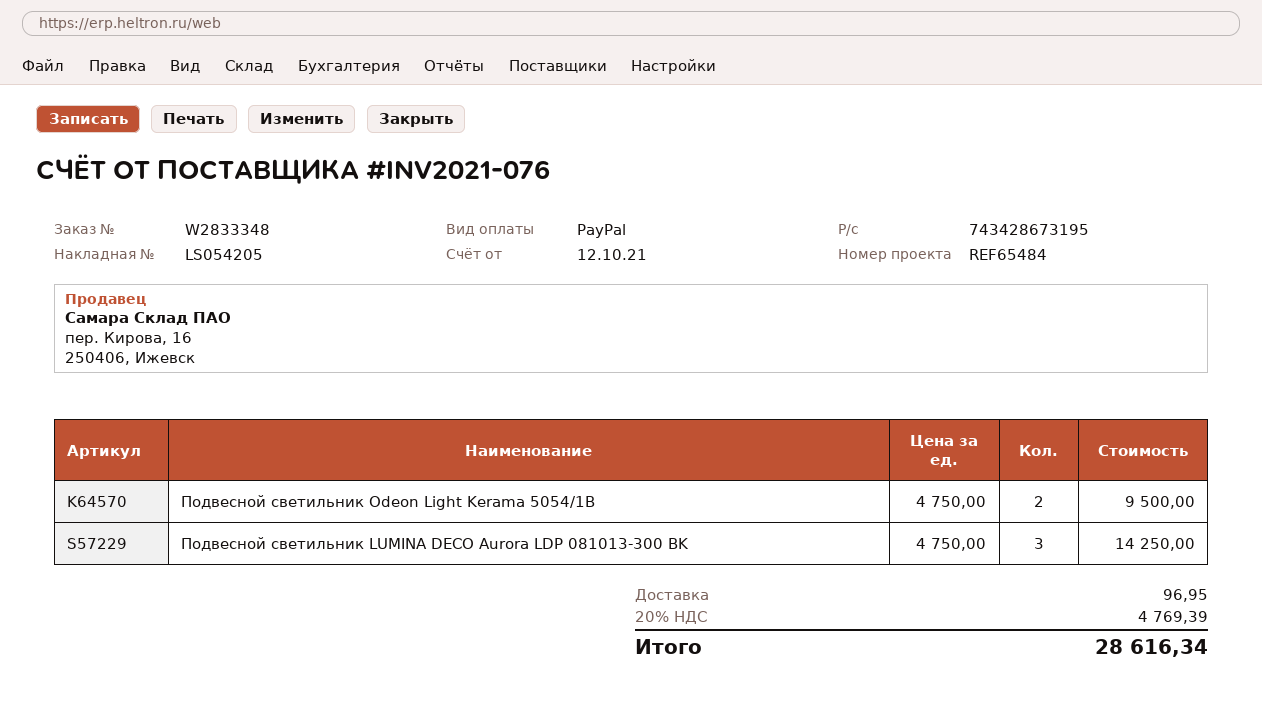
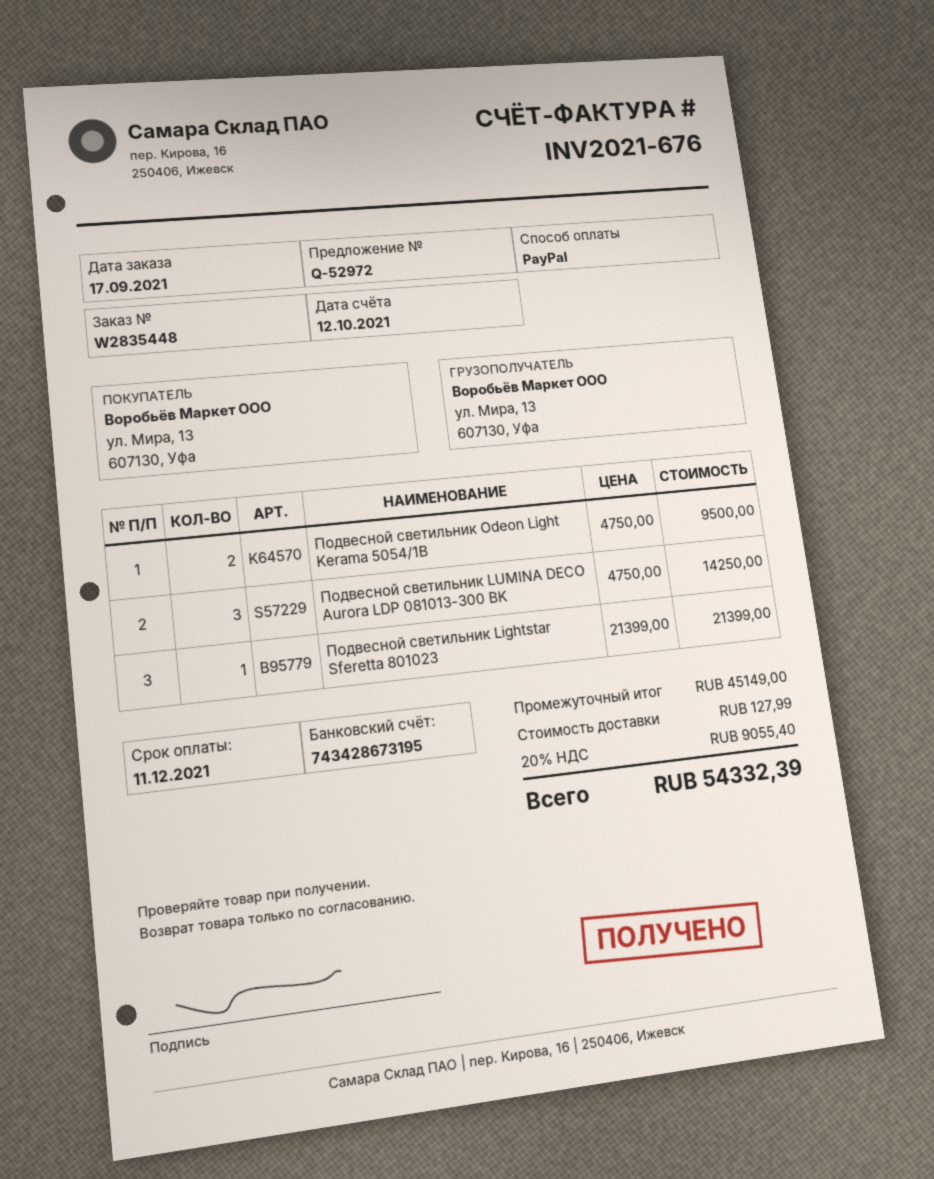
order number: W2833348 -> W2835448
invoice number: INV2021-076 -> INV2021-676
Подвесной светильник Lightstar Sferetta 801023: none -> 1 x 21399.00 = 21399.00
shipping: 96.95 -> 127.99
tax: 20% = 4769.39 -> 20% = 9055.40
total: 28616.34 -> 54332.39

